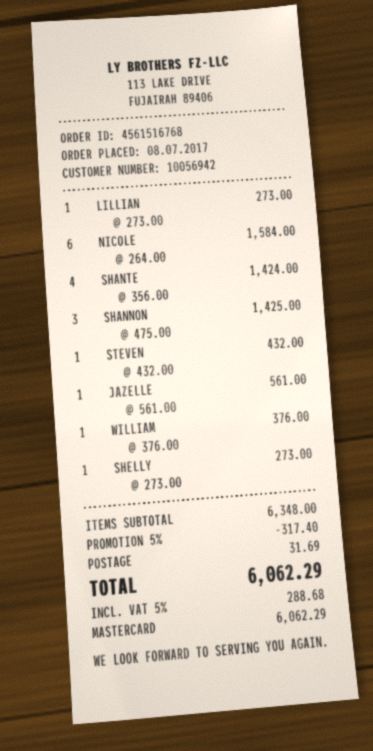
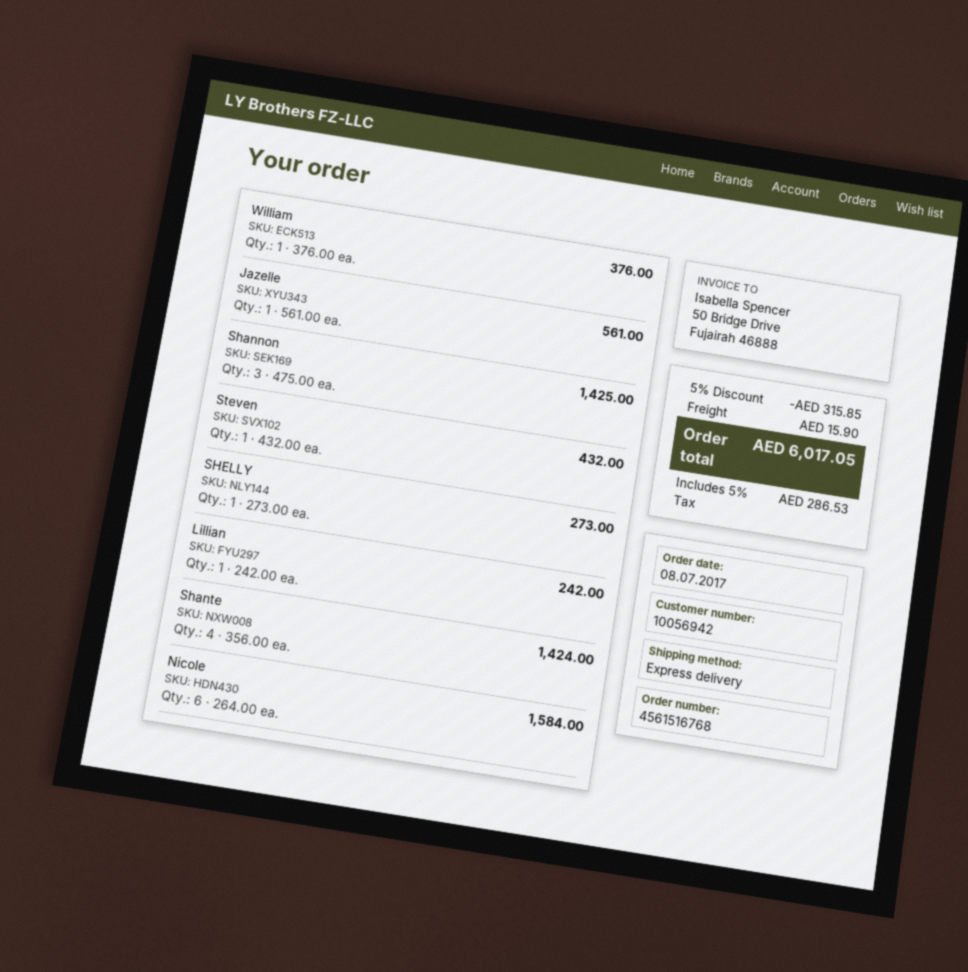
LILLIAN: 1 x 273.00 = 273.00 -> 1 x 242.00 = 242.00
discount: 5% = 317.40 -> 5% = 315.85
shipping: 31.69 -> 15.90
tax: 5% = 288.68 -> 5% = 286.53
total: 6062.29 -> 6017.05

